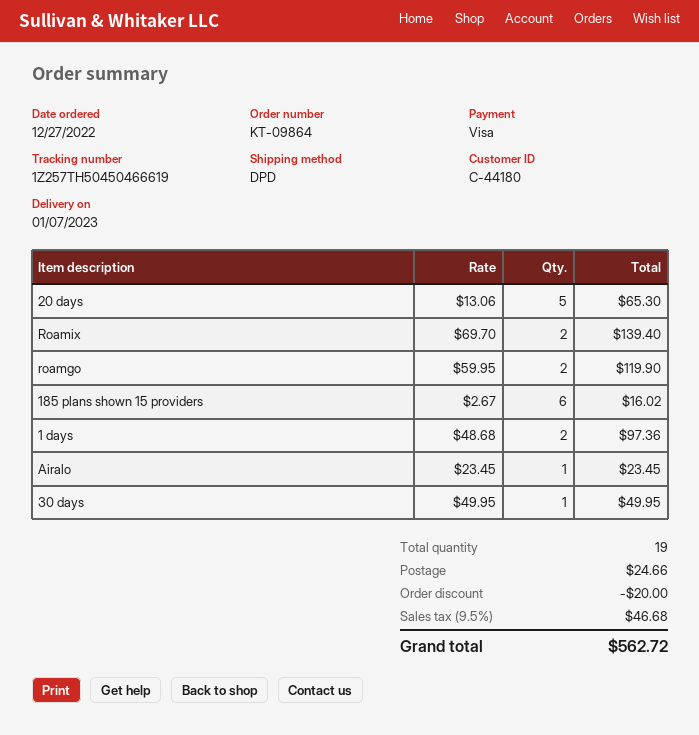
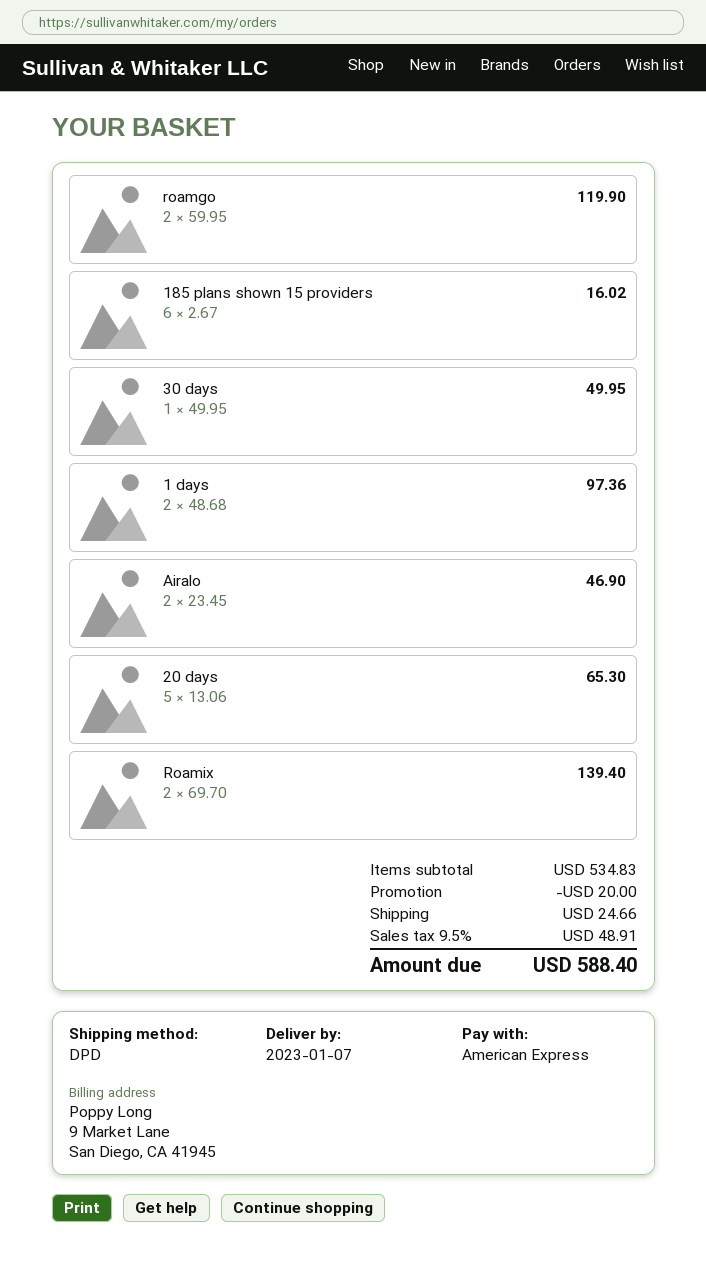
payment method: Visa -> American Express
Airalo: 1 x 23.45 = 23.45 -> 2 x 23.45 = 46.90
tax: 9.5% = 46.68 -> 9.5% = 48.91
total: 562.72 -> 588.40

